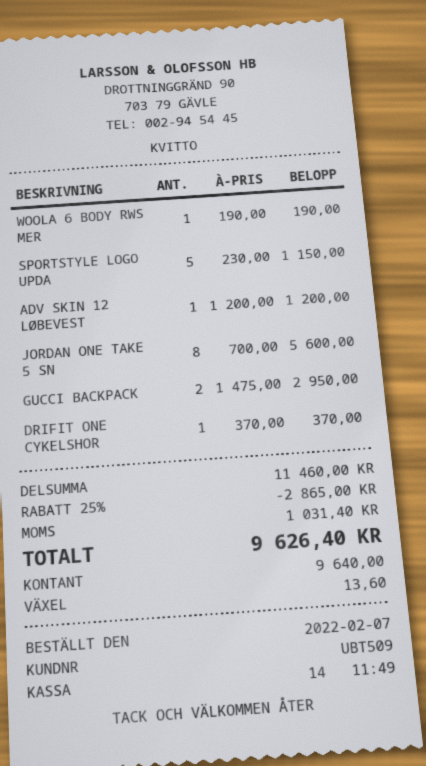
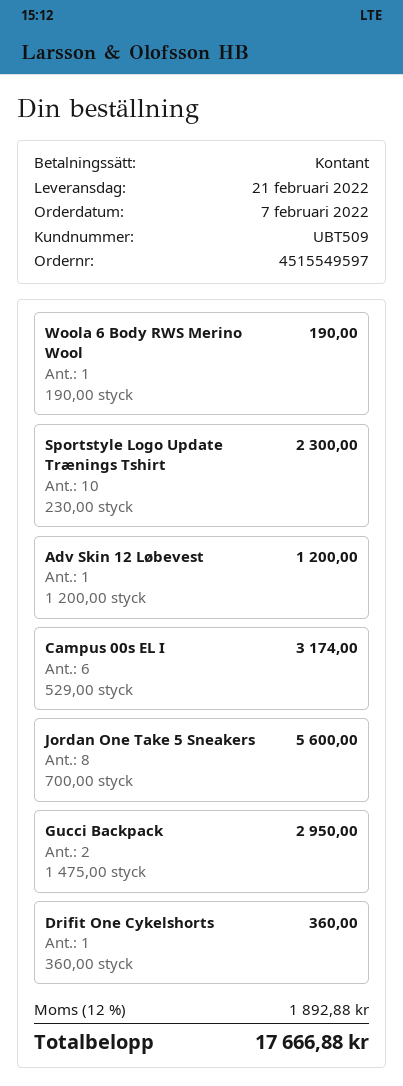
SPORTSTYLE LOGO UPDA: 5 x 230.00 = 1150.00 -> 10 x 230.00 = 2300.00
DRIFIT ONE CYKELSHOR: 1 x 370.00 = 370.00 -> 1 x 360.00 = 360.00
Campus 00s EL I: none -> 6 x 529.00 = 3174.00
discount: 25% = 2865.00 -> none
tax: 1031.40 -> 1892.88
total: 9626.40 -> 17666.88

